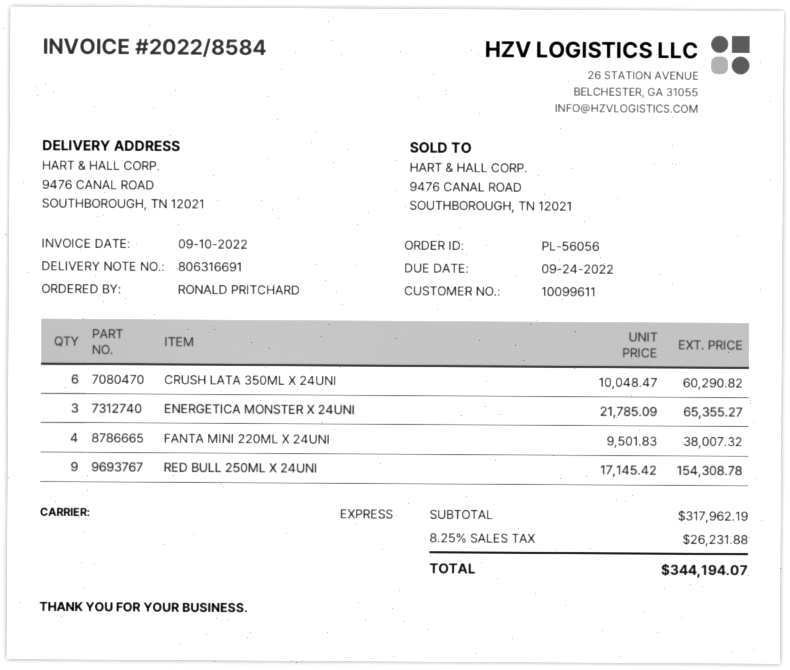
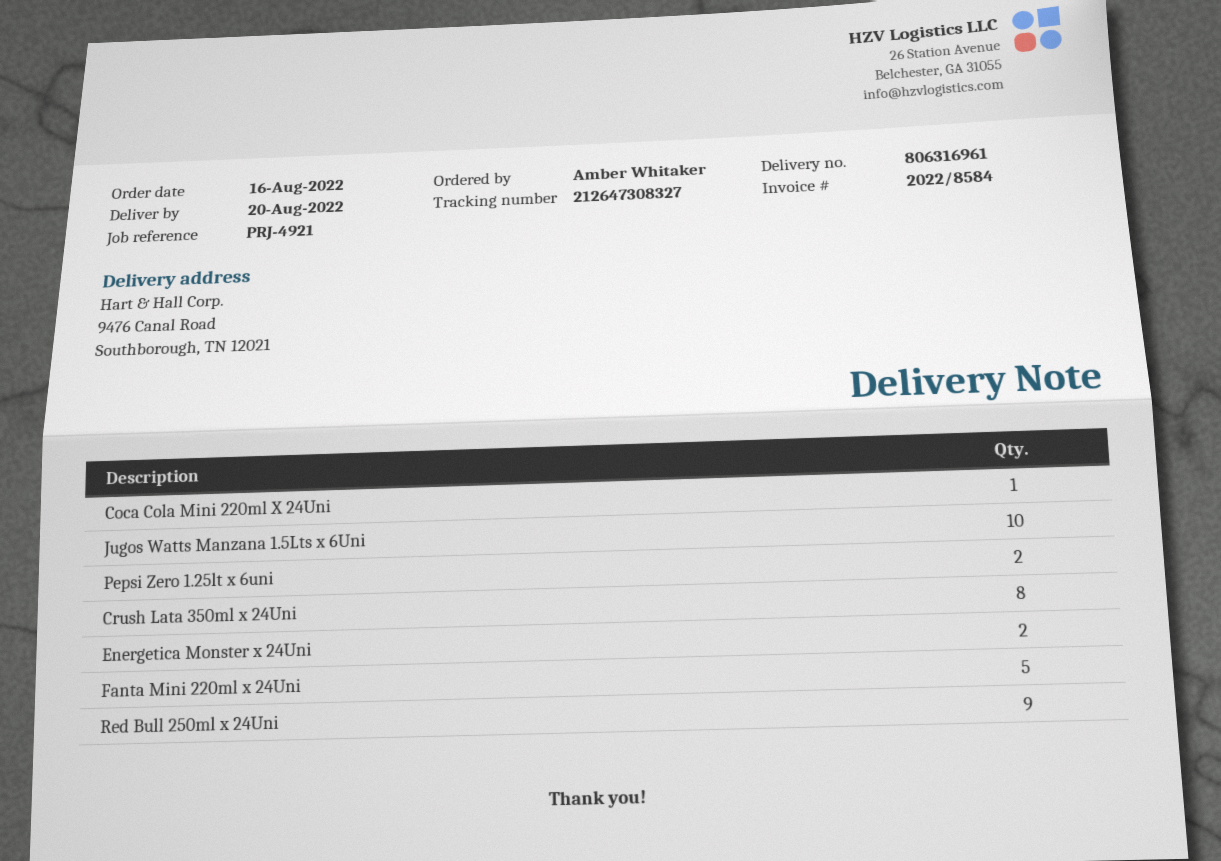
delivery note number: 806316691 -> 806316961
ordered by: RONALD PRITCHARD -> Amber Whitaker
CRUSH LATA 350ML X 24UNI: 6 -> 8
ENERGETICA MONSTER X 24UNI: 3 -> 2
FANTA MINI 220ML X 24UNI: 4 -> 5
Coca Cola Mini 220ml X 24Uni: none -> 1
Jugos Watts Manzana 1.5Lts x 6Uni: none -> 10
Pepsi Zero 1.25lt x 6uni: none -> 2

